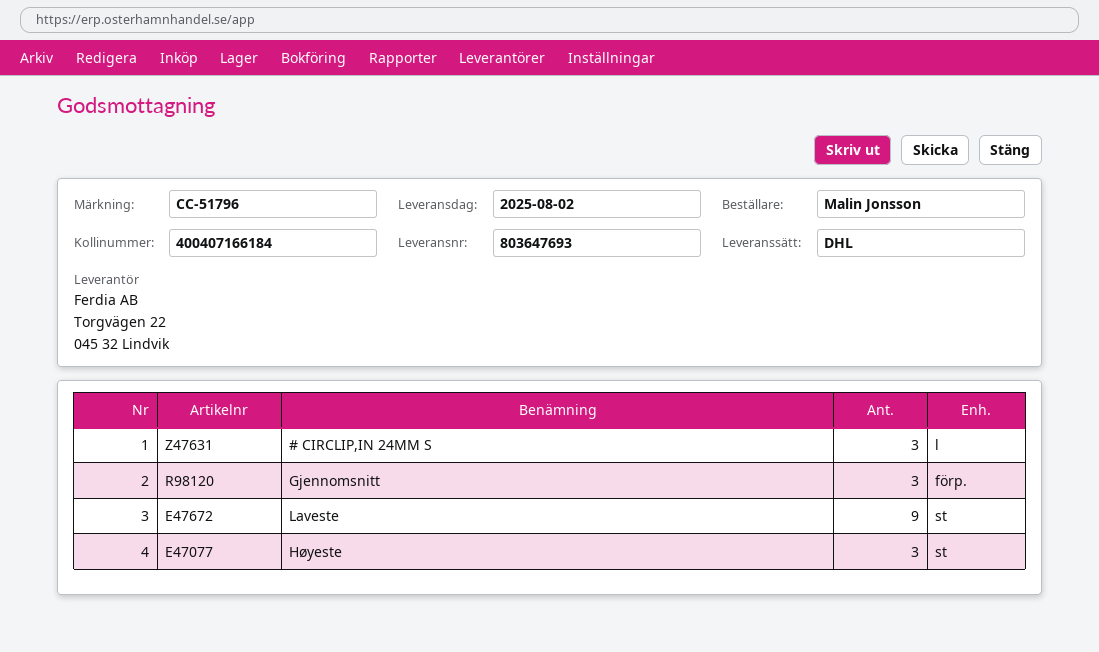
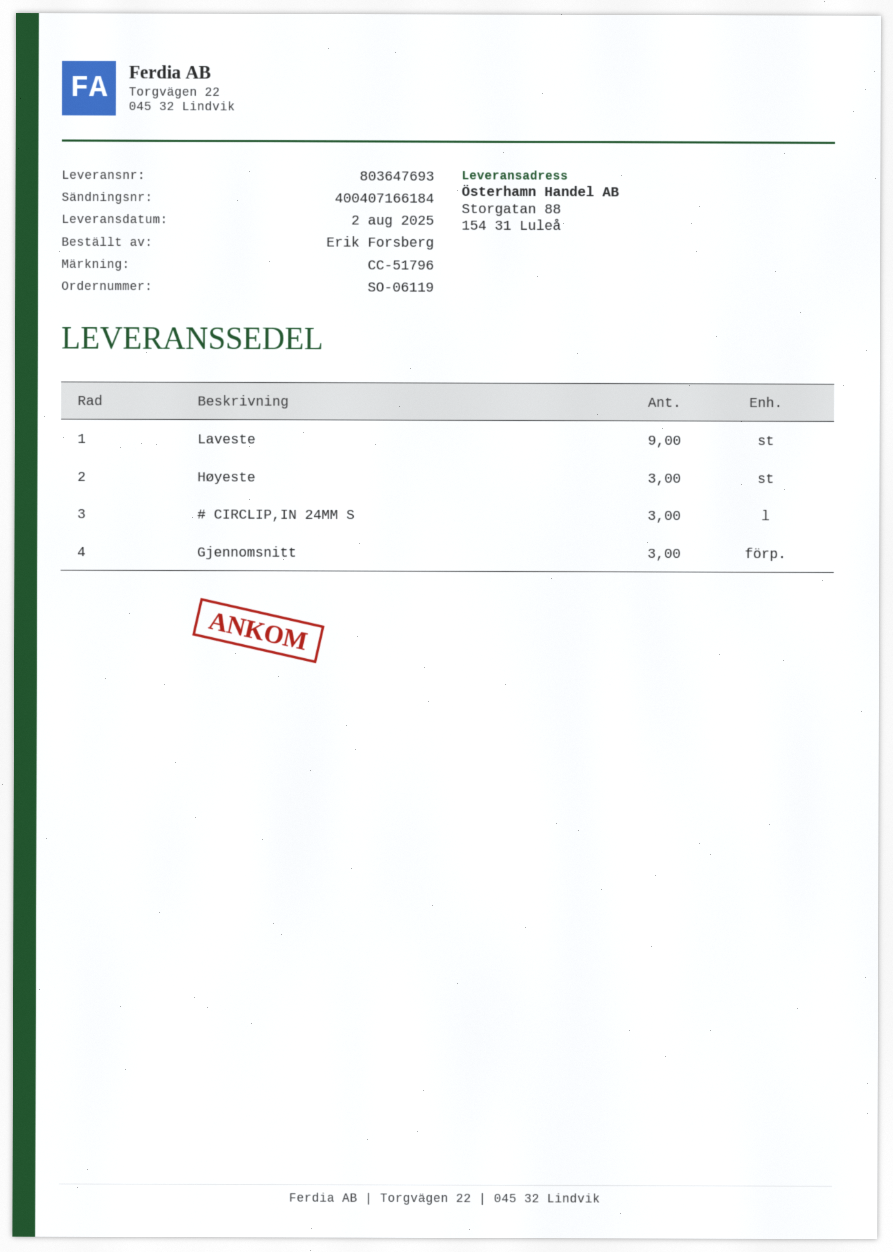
ordered by: Malin Jonsson -> Erik Forsberg

